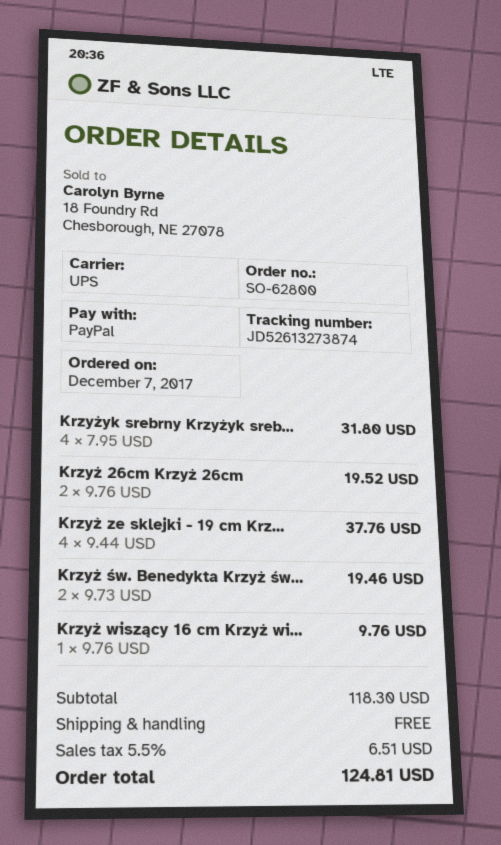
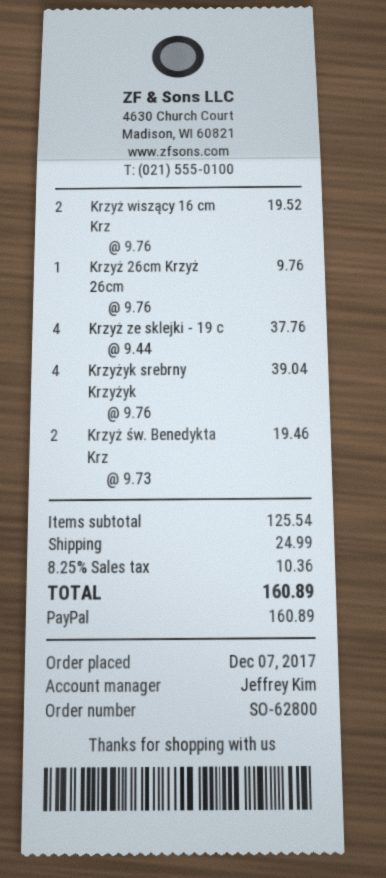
Krzyżyk srebrny Krzyżyk sreb...: 4 x 7.95 = 31.80 -> 4 x 9.76 = 39.04
Krzyż 26cm Krzyż 26cm: 2 x 9.76 = 19.52 -> 1 x 9.76 = 9.76
Krzyż wiszący 16 cm Krzyż wi...: 1 x 9.76 = 9.76 -> 2 x 9.76 = 19.52
subtotal: 118.30 -> 125.54
shipping: 0.00 -> 24.99
tax: 5.5% = 6.51 -> 8.25% = 10.36
total: 124.81 -> 160.89

